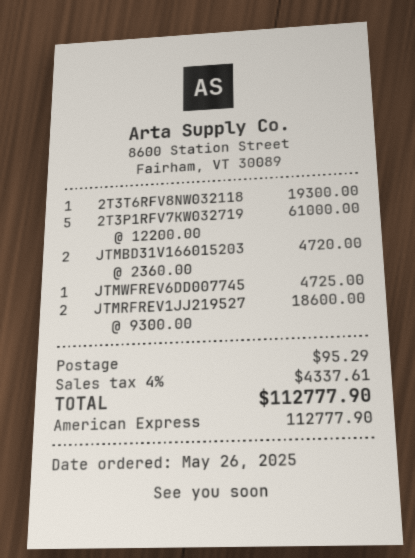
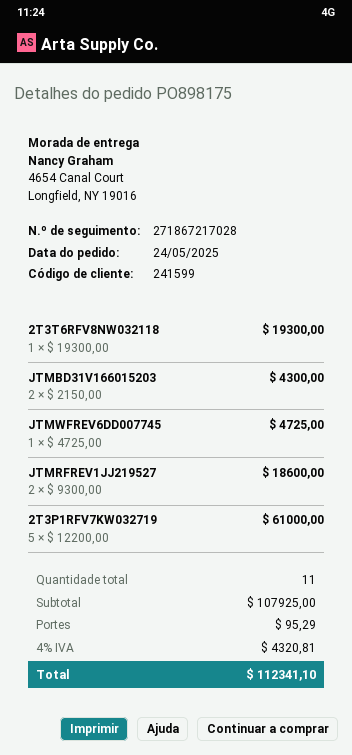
order date: 2025-05-26 -> 2025-05-24
JTMBD31V166015203: 2 x 2360.00 = 4720.00 -> 2 x 2150.00 = 4300.00
tax: 4% = 4337.61 -> 4% = 4320.81
total: 112777.90 -> 112341.10

